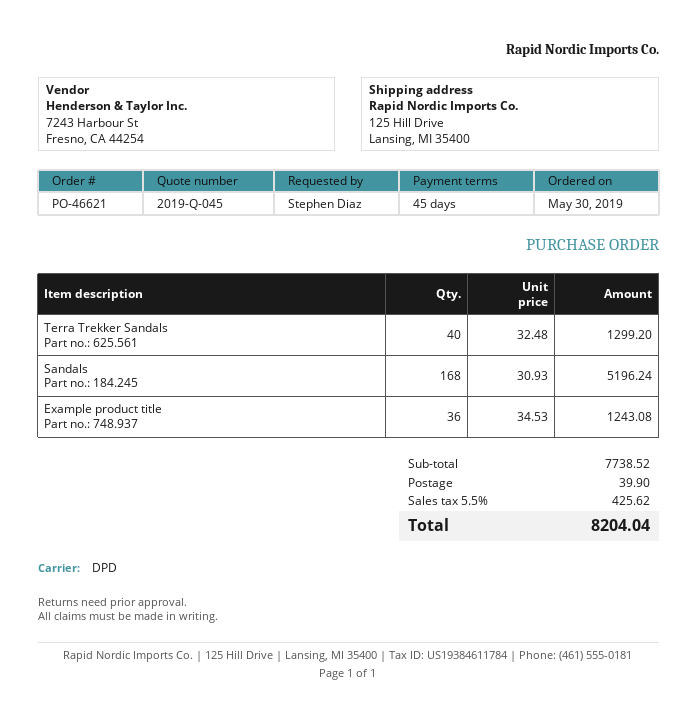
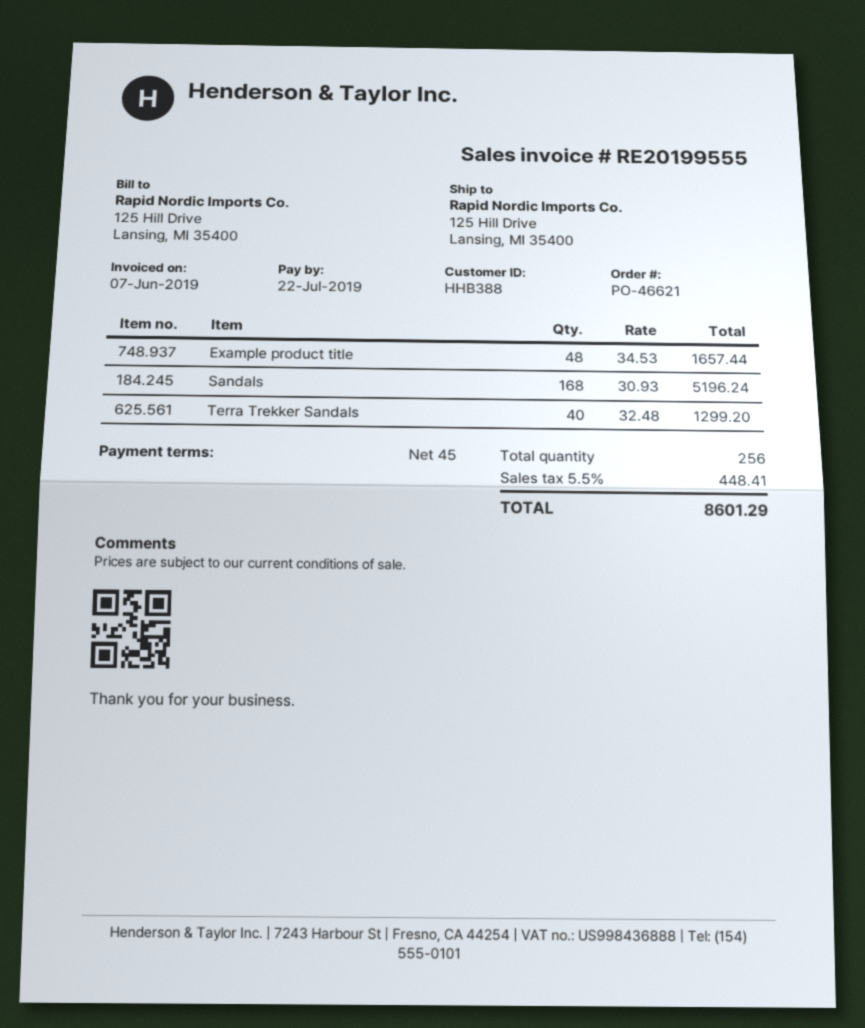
Example product title: 36 x 34.53 = 1243.08 -> 48 x 34.53 = 1657.44
shipping: 39.90 -> none
tax: 5.5% = 425.62 -> 5.5% = 448.41
total: 8204.04 -> 8601.29

